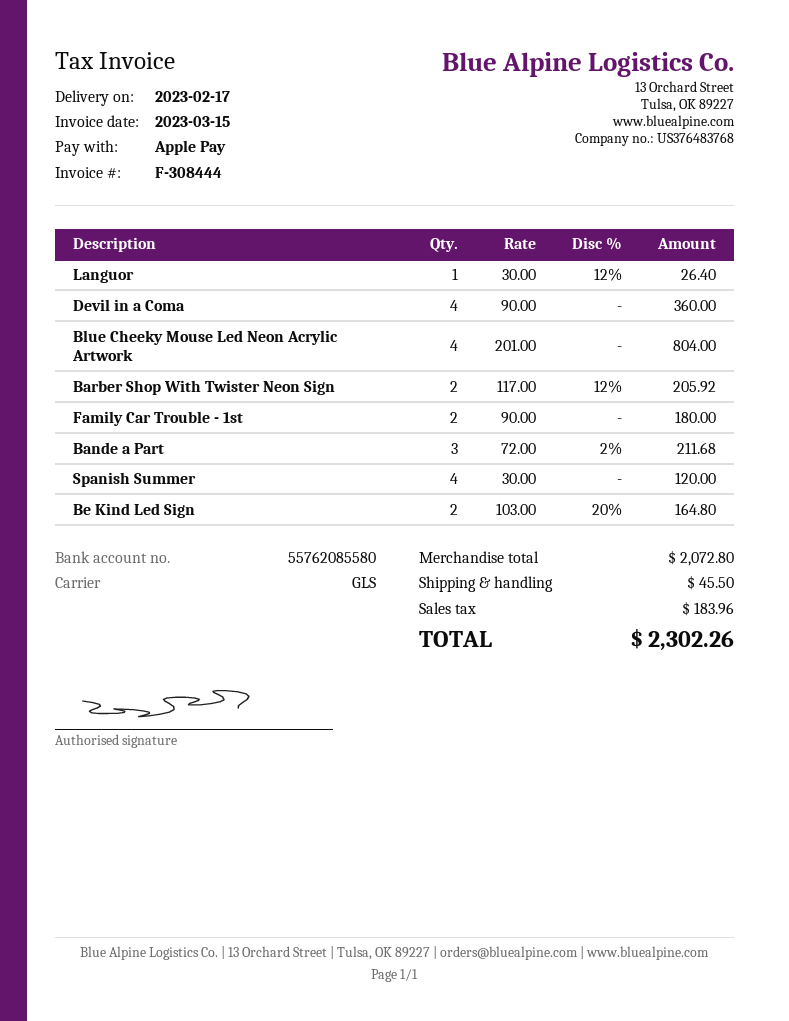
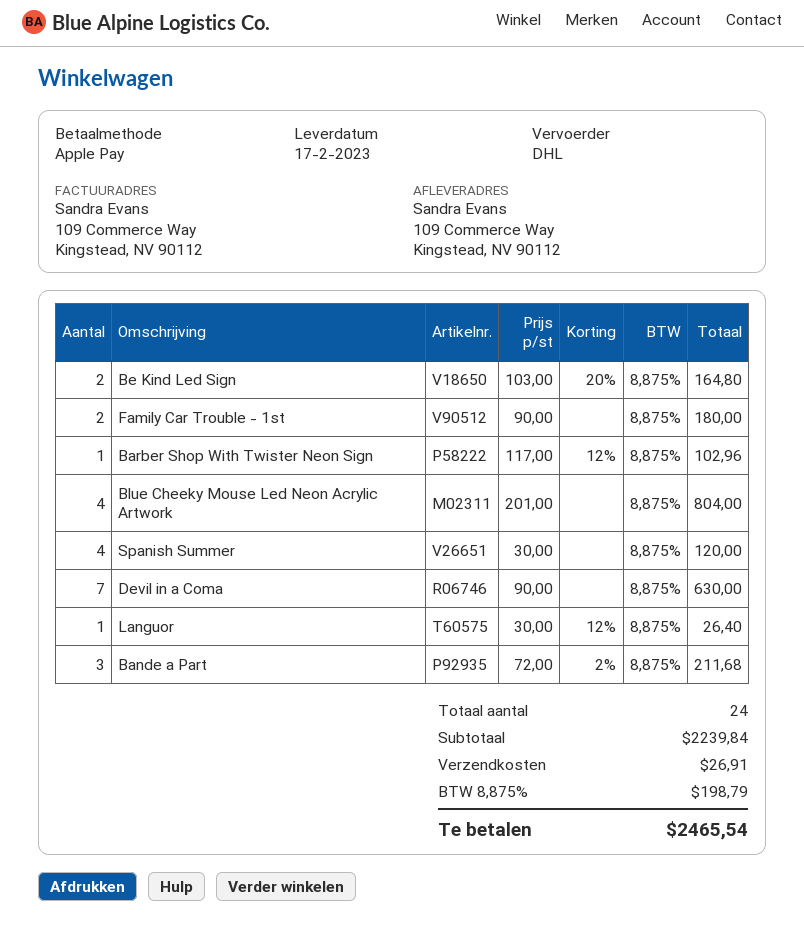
shipping method: GLS -> DHL
Devil in a Coma: 4 x 90.00 = 360.00 -> 7 x 90.00 = 630.00
Barber Shop With Twister Neon Sign: 2 x 117.00 - 12% = 205.92 -> 1 x 117.00 - 12% = 102.96
subtotal: 2072.80 -> 2239.84
shipping: 45.50 -> 26.91
tax: 183.96 -> 198.79
total: 2302.26 -> 2465.54

